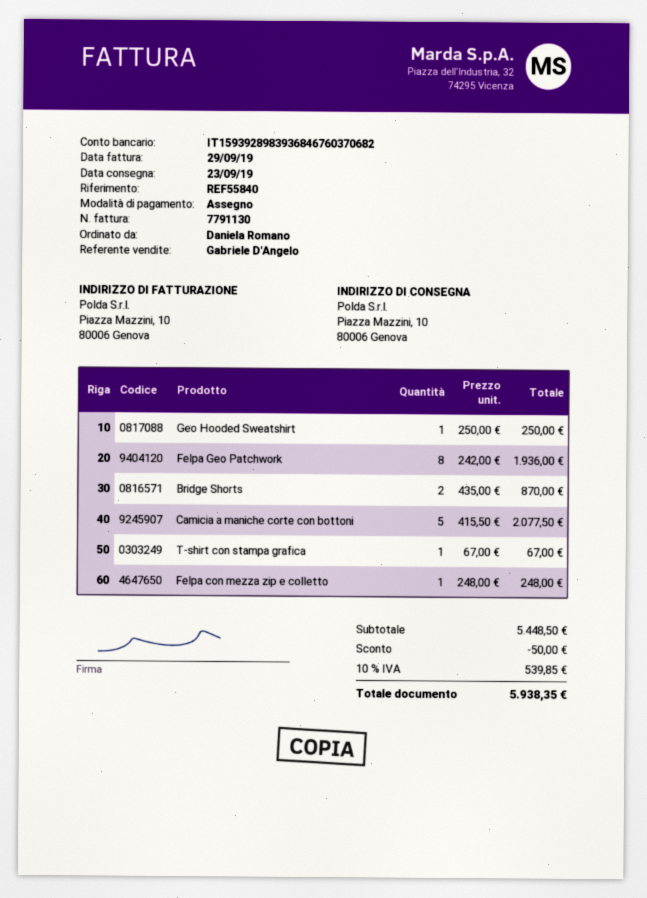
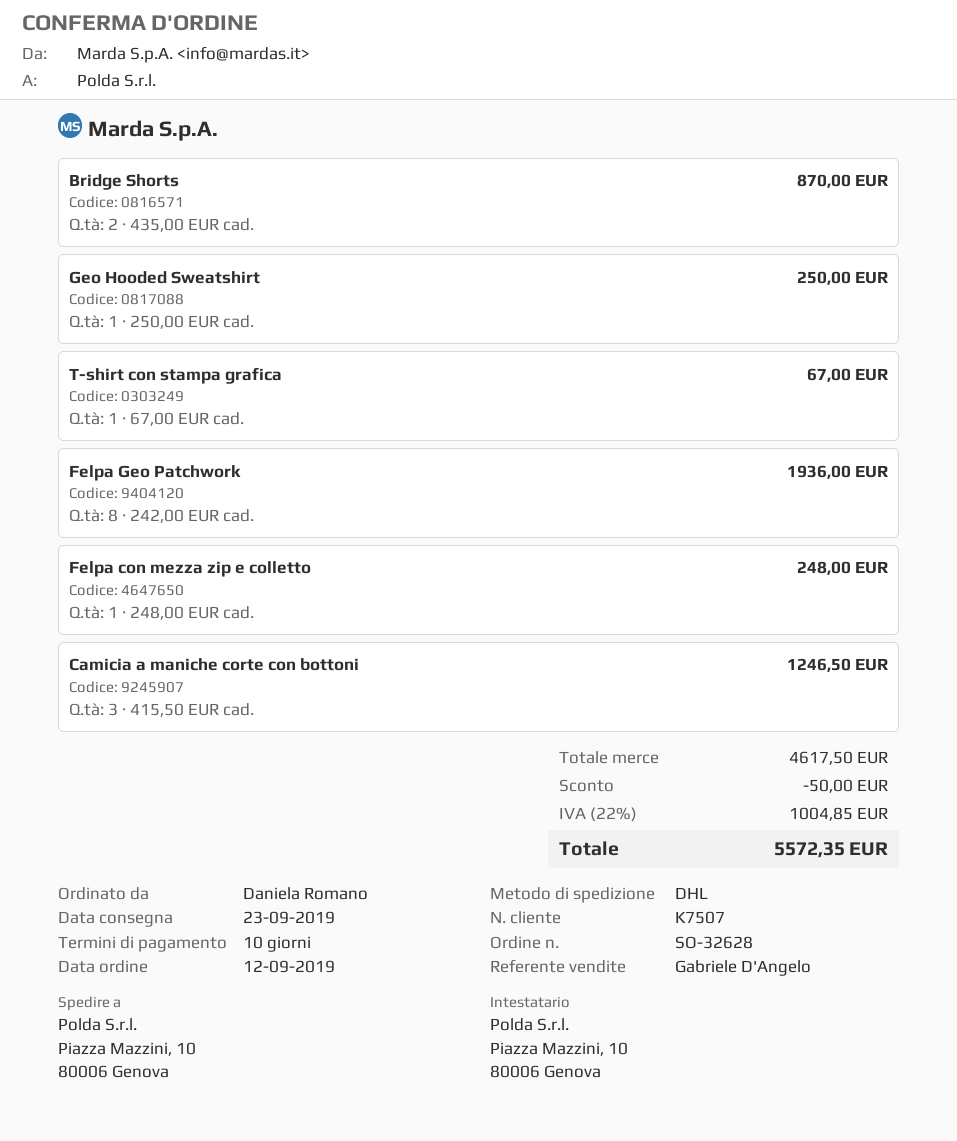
Camicia a maniche corte con bottoni: 5 x 415.50 = 2077.50 -> 3 x 415.50 = 1246.50
subtotal: 5448.50 -> 4617.50
tax: 10% = 539.85 -> 22% = 1004.85
total: 5938.35 -> 5572.35

